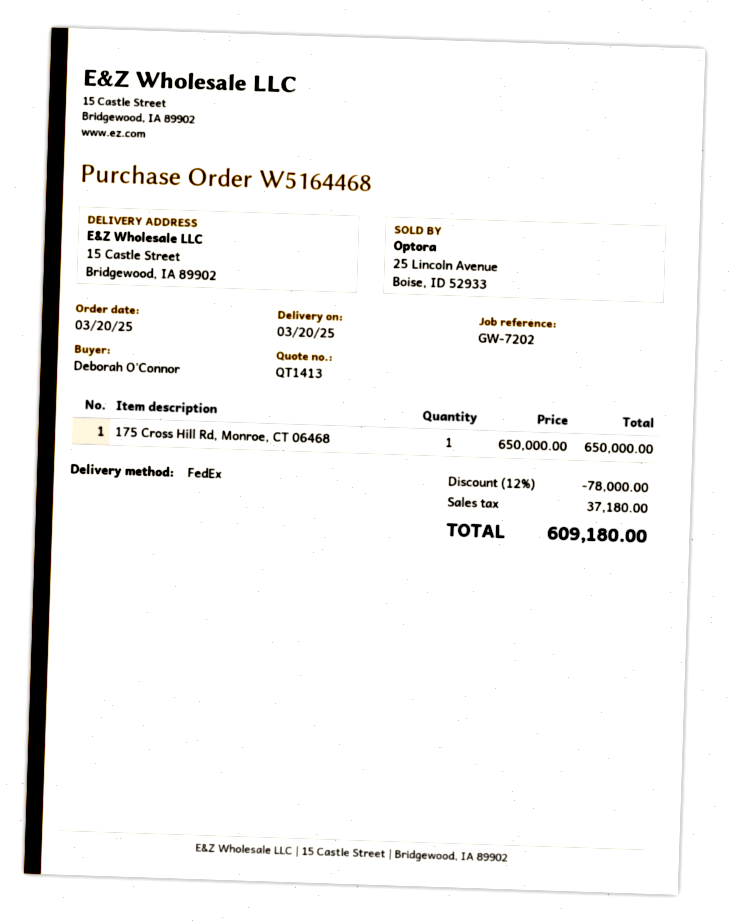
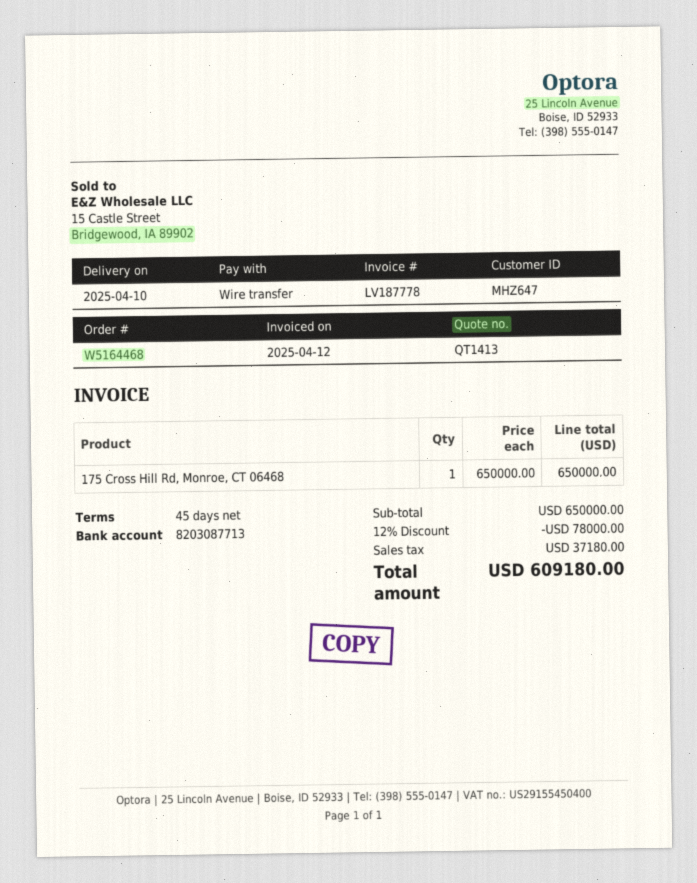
delivery date: 2025-03-20 -> 2025-04-10

